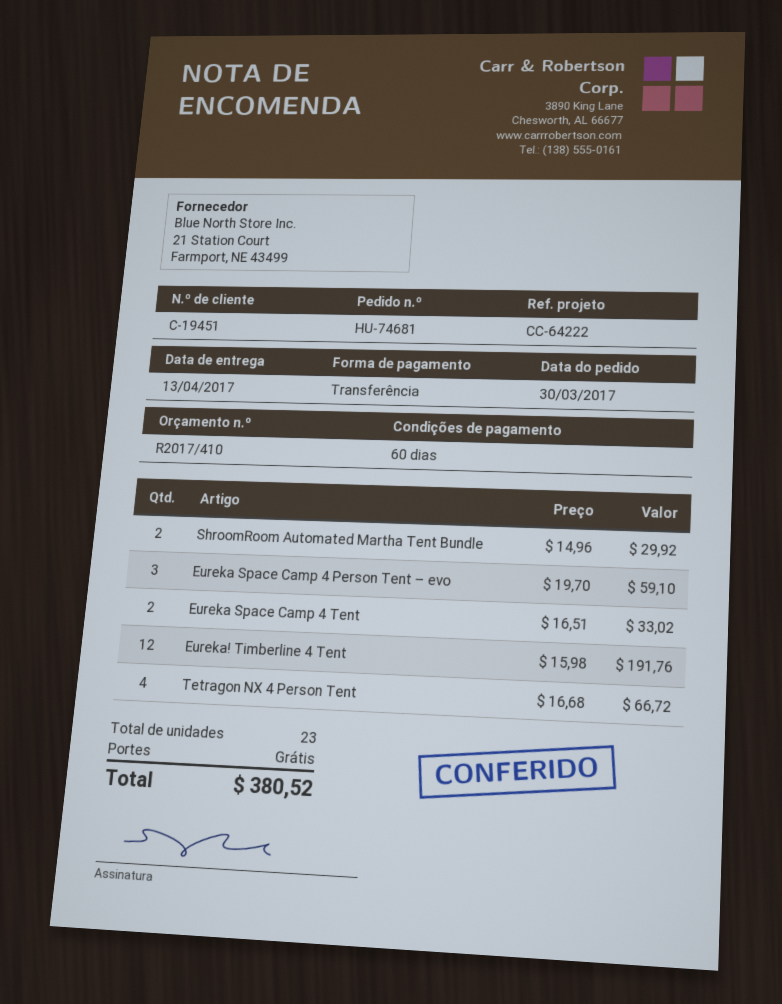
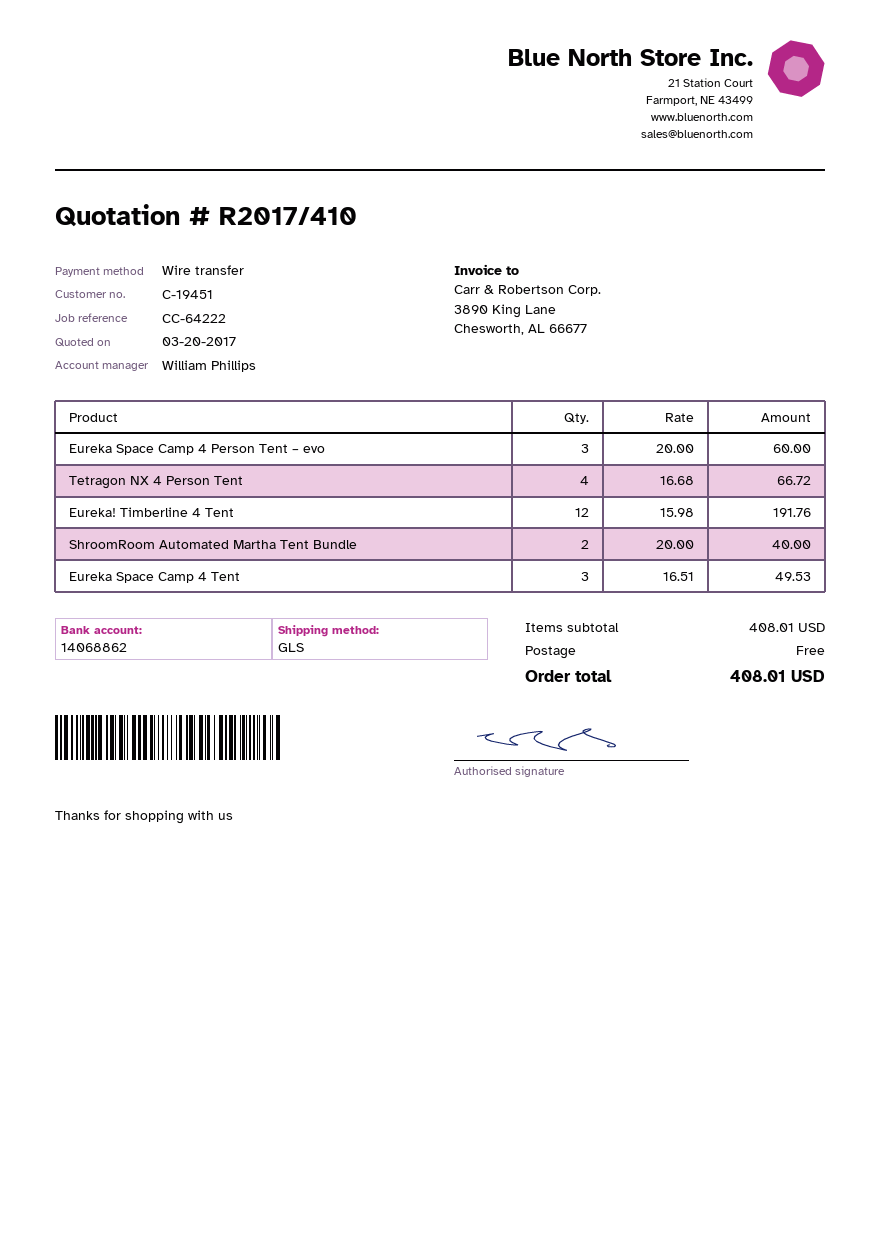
ShroomRoom Automated Martha Tent Bundle: 2 x 14.96 = 29.92 -> 2 x 20.00 = 40.00
Eureka Space Camp 4 Person Tent – evo: 3 x 19.70 = 59.10 -> 3 x 20.00 = 60.00
Eureka Space Camp 4 Tent: 2 x 16.51 = 33.02 -> 3 x 16.51 = 49.53
total: 380.52 -> 408.01

